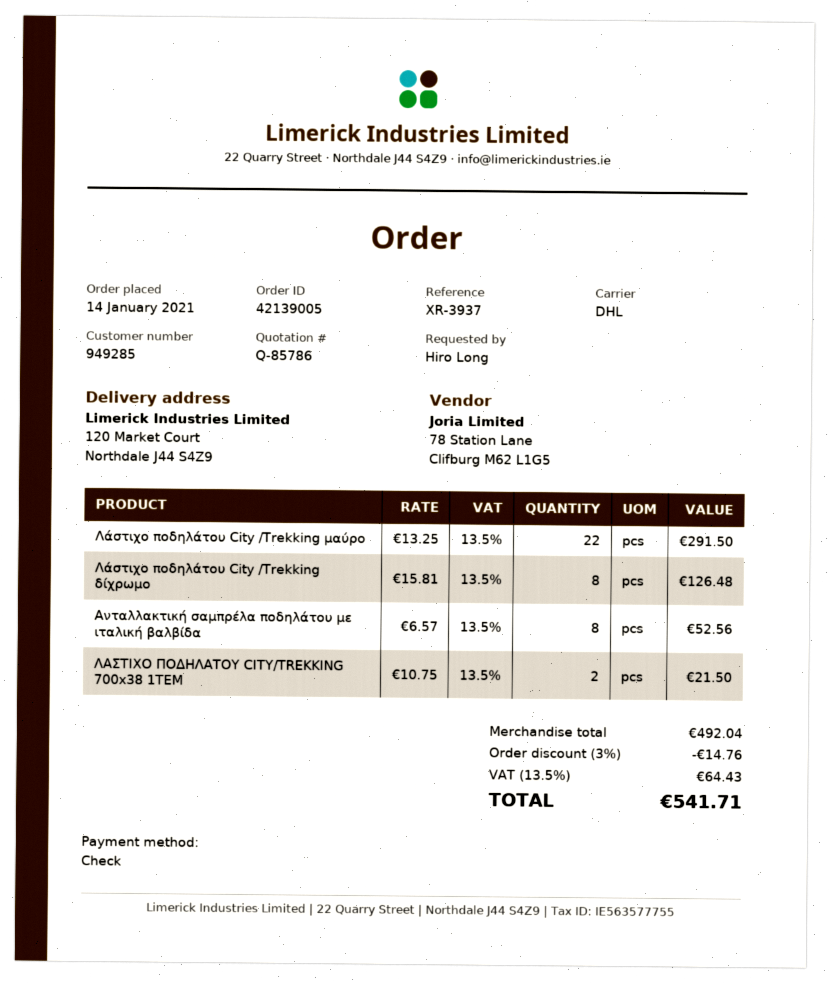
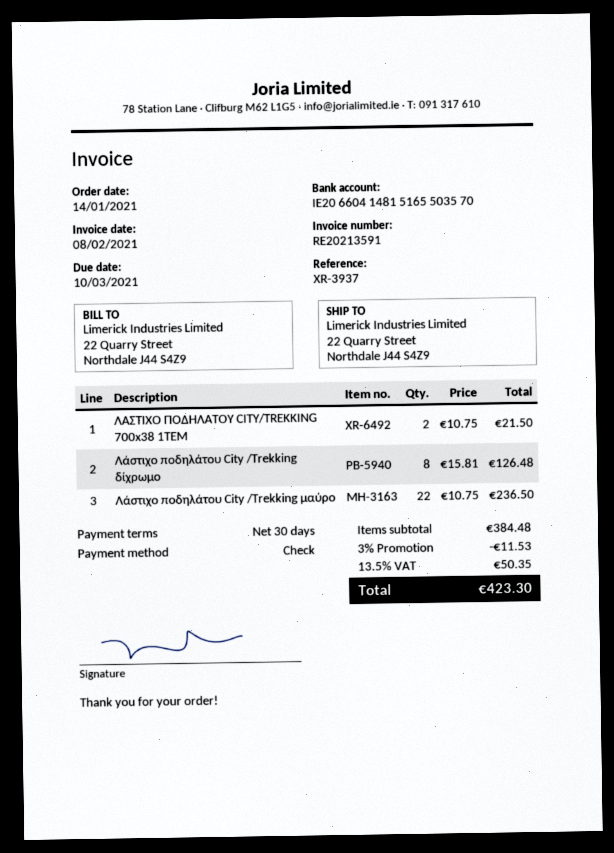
ship to: 120 Market Court, Northdale J44 S4Z9 -> 22 Quarry Street, Northdale J44 S4Z9
Λάστιχο ποδηλάτου City /Trekking μαύρο: 22 x 13.25 = 291.50 -> 22 x 10.75 = 236.50
Aνταλλακτική σαμπρέλα ποδηλάτου με ιταλική βαλβίδα: 8 x 6.57 = 52.56 -> none
subtotal: 492.04 -> 384.48
discount: 3% = 14.76 -> 3% = 11.53
tax: 13.5% = 64.43 -> 13.5% = 50.35
total: 541.71 -> 423.30

